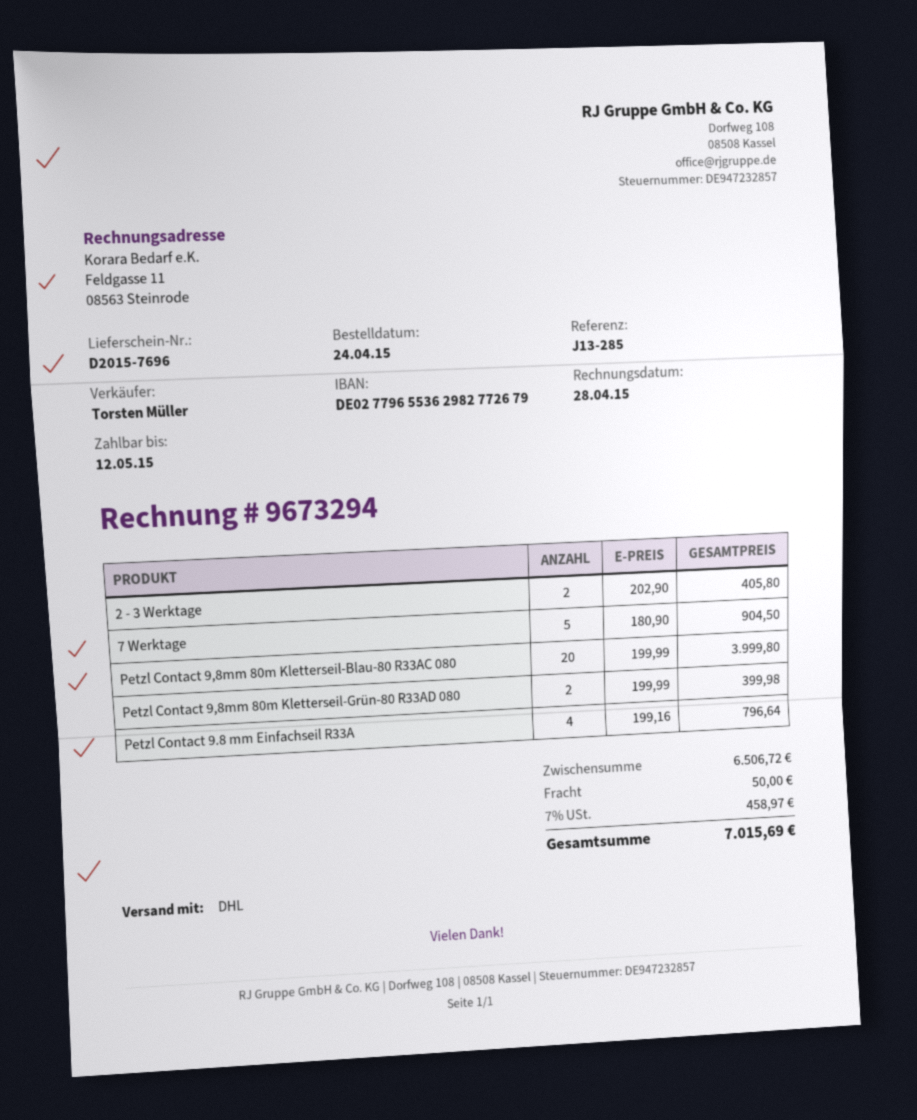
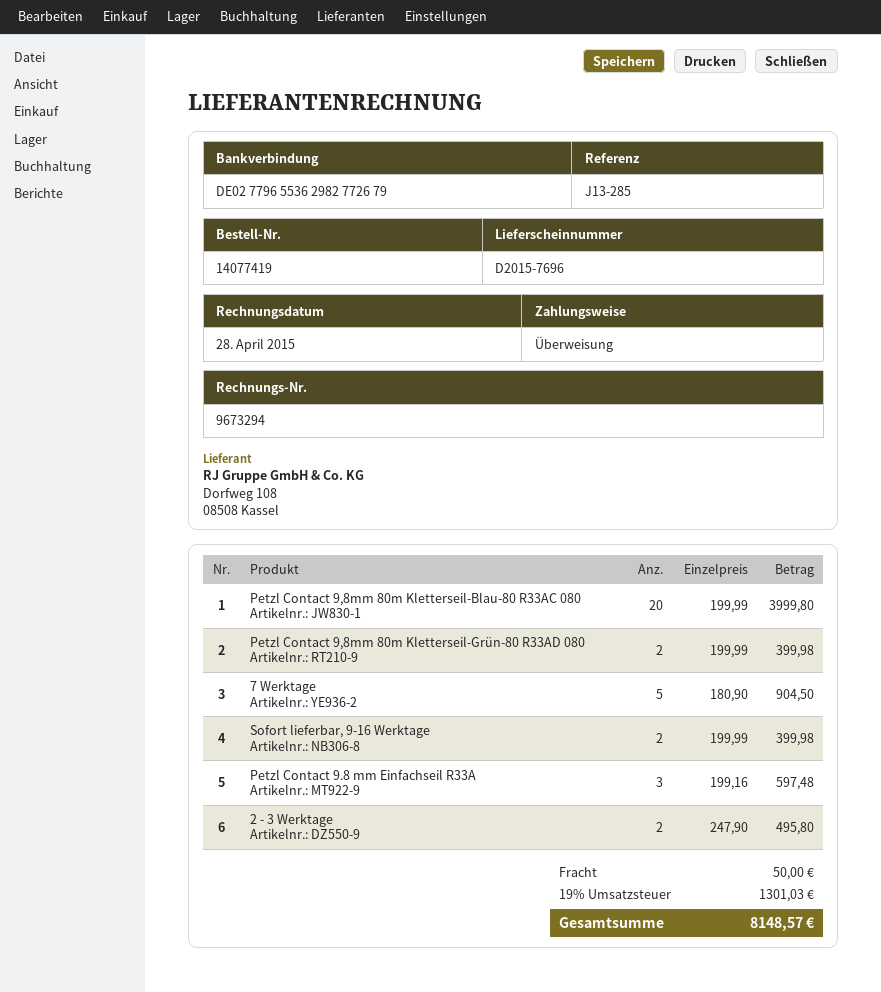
2 - 3 Werktage: 2 x 202.90 = 405.80 -> 2 x 247.90 = 495.80
Petzl Contact 9.8 mm Einfachseil R33A: 4 x 199.16 = 796.64 -> 3 x 199.16 = 597.48
Sofort lieferbar, 9-16 Werktage: none -> 2 x 199.99 = 399.98
tax: 7% = 458.97 -> 19% = 1301.03
total: 7015.69 -> 8148.57

